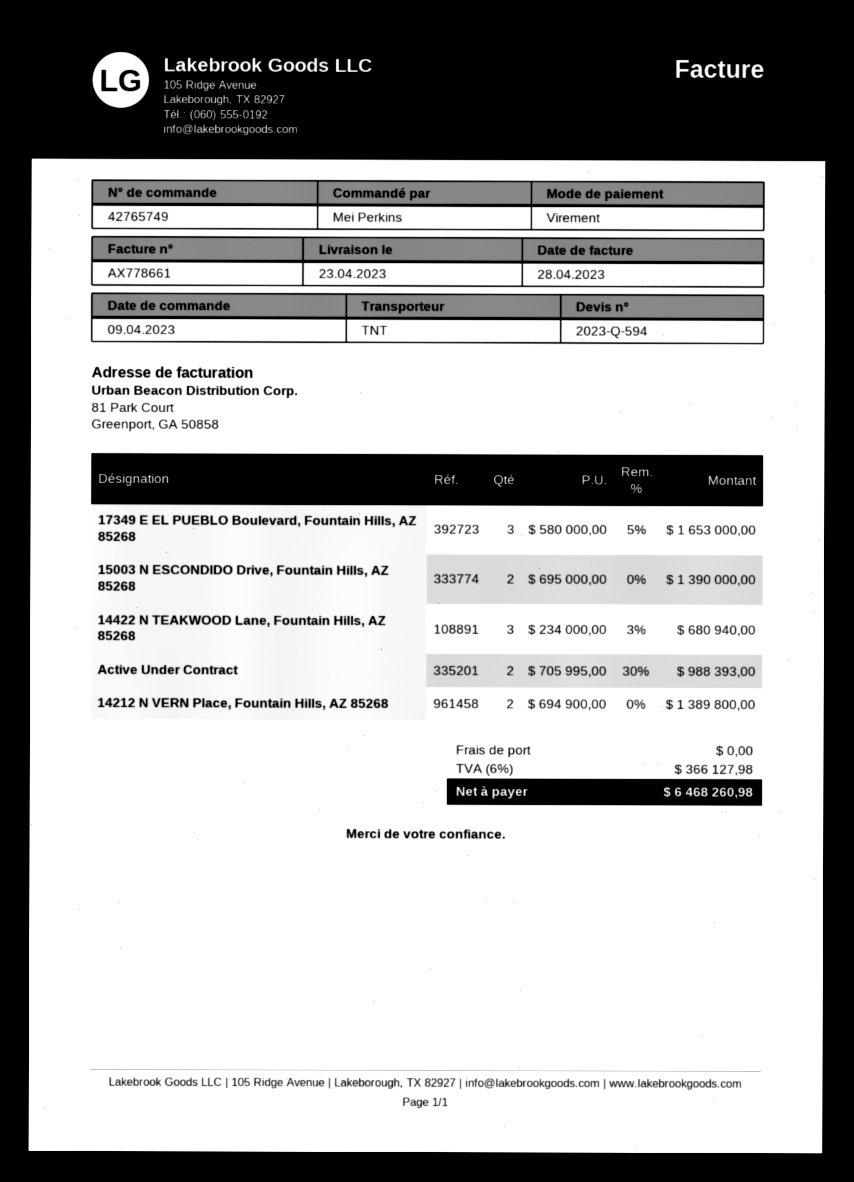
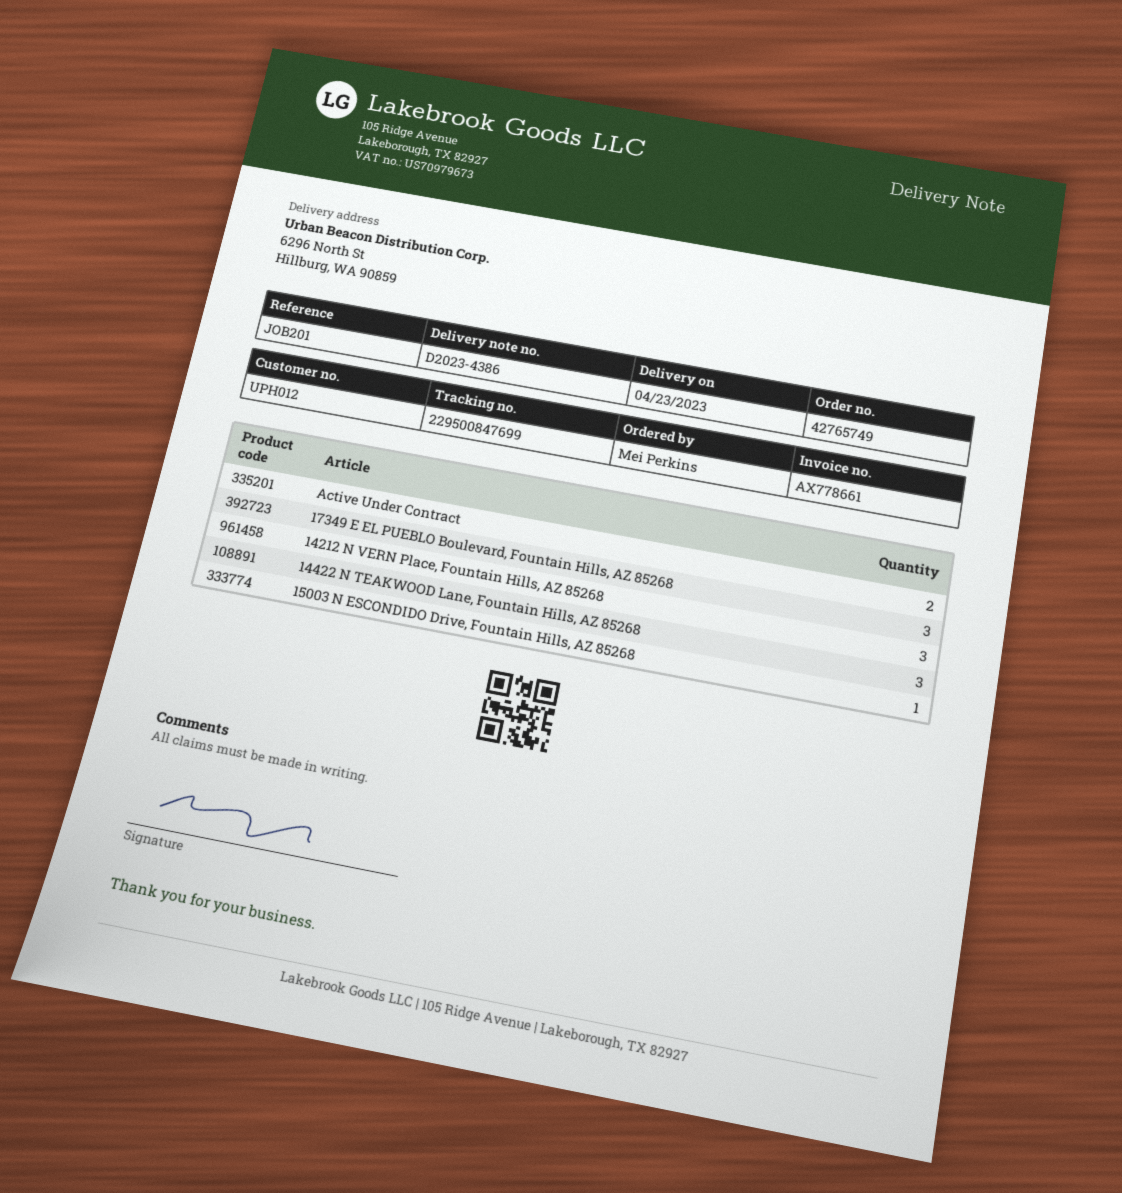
15003 N ESCONDIDO Drive, Fountain Hills, AZ 85268: 2 -> 1
14212 N VERN Place, Fountain Hills, AZ 85268: 2 -> 3

